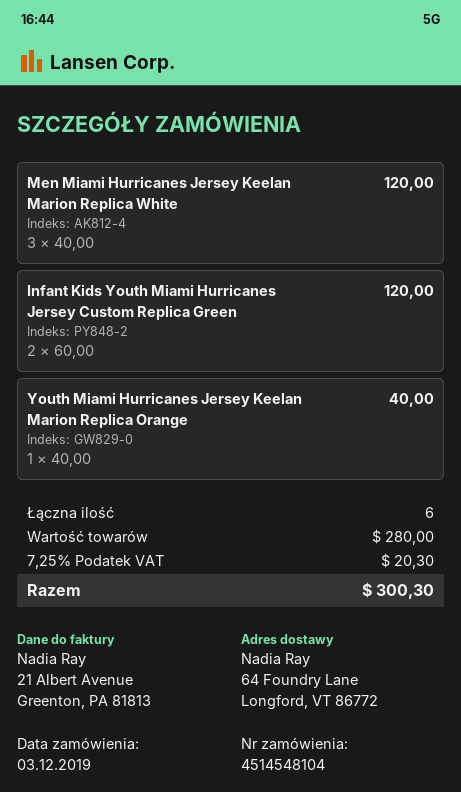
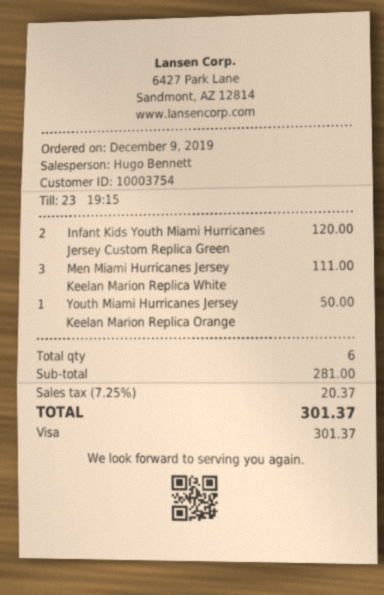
order date: 2019-12-03 -> 2019-12-09
Men Miami Hurricanes Jersey Keelan Marion Replica White: 3 for 120.00 -> 3 for 111.00
Youth Miami Hurricanes Jersey Keelan Marion Replica Orange: 1 for 40.00 -> 1 for 50.00
subtotal: 280.00 -> 281.00
tax: 7.25% = 20.30 -> 7.25% = 20.37
total: 300.30 -> 301.37

